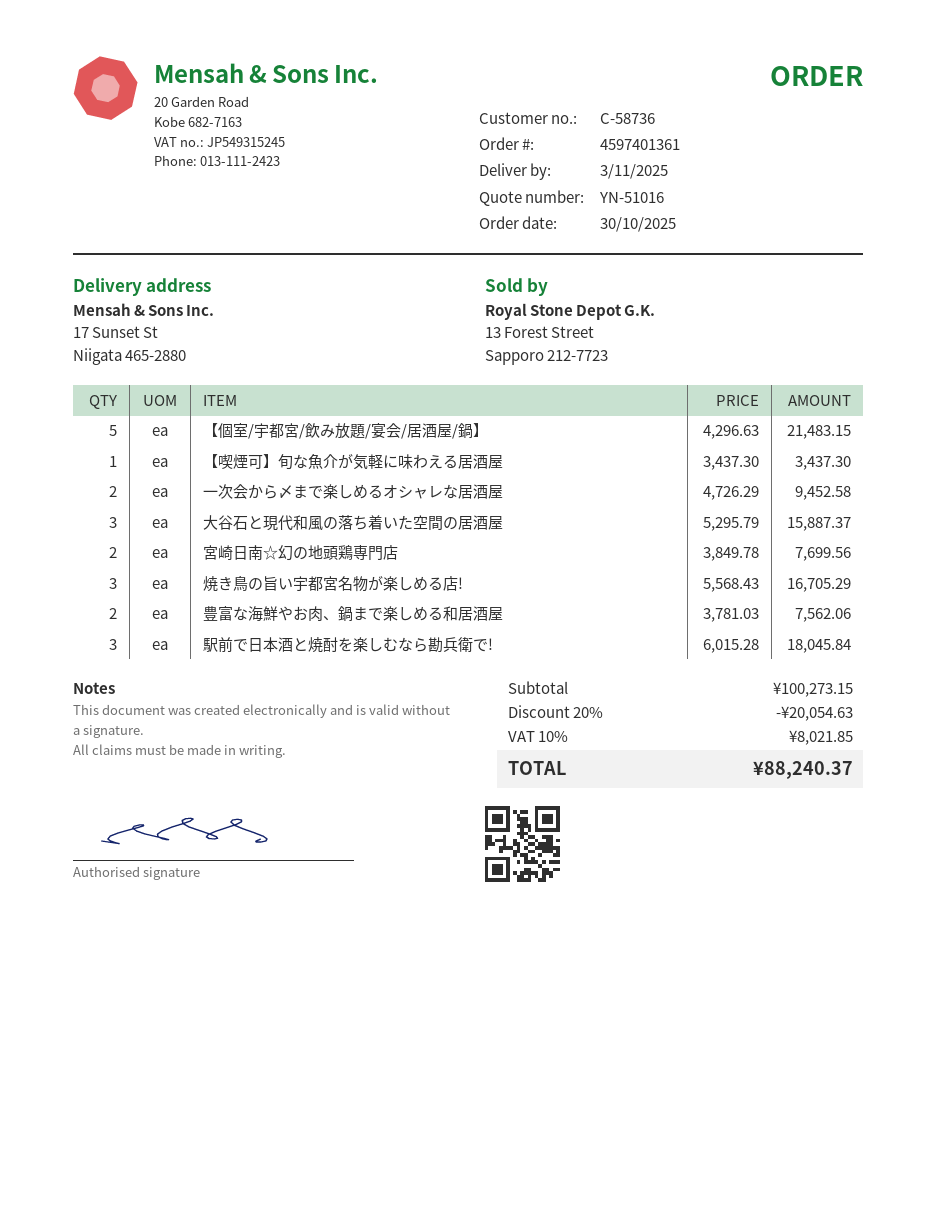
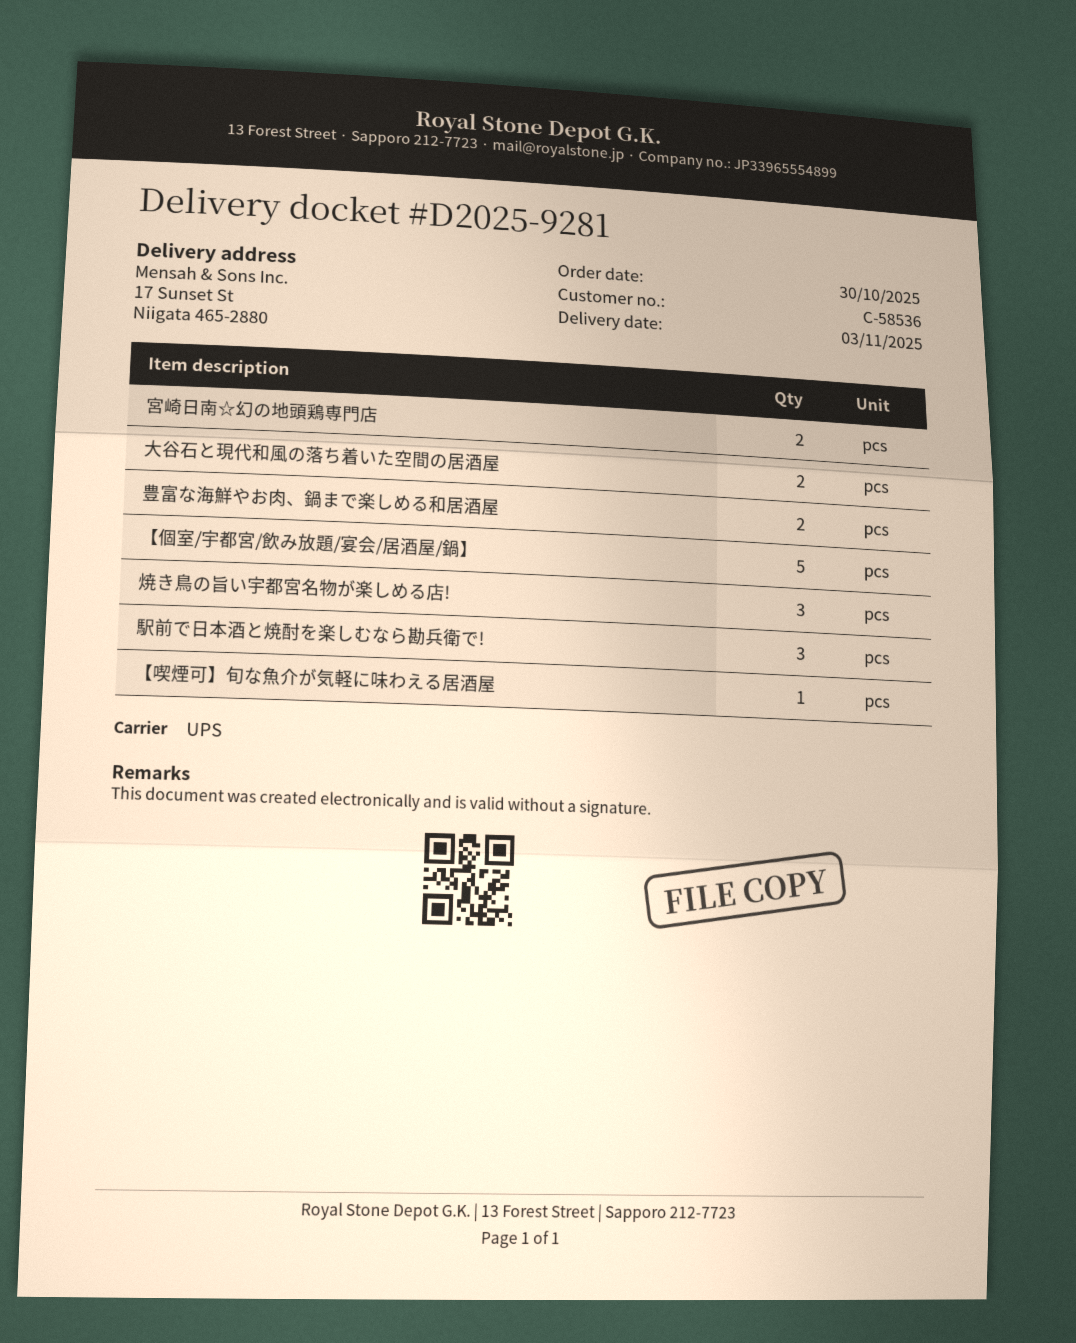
customer number: C-58736 -> C-58536
一次会から〆まで楽しめるオシャレな居酒屋: 2 -> none
大谷石と現代和風の落ち着いた空間の居酒屋: 3 -> 2

